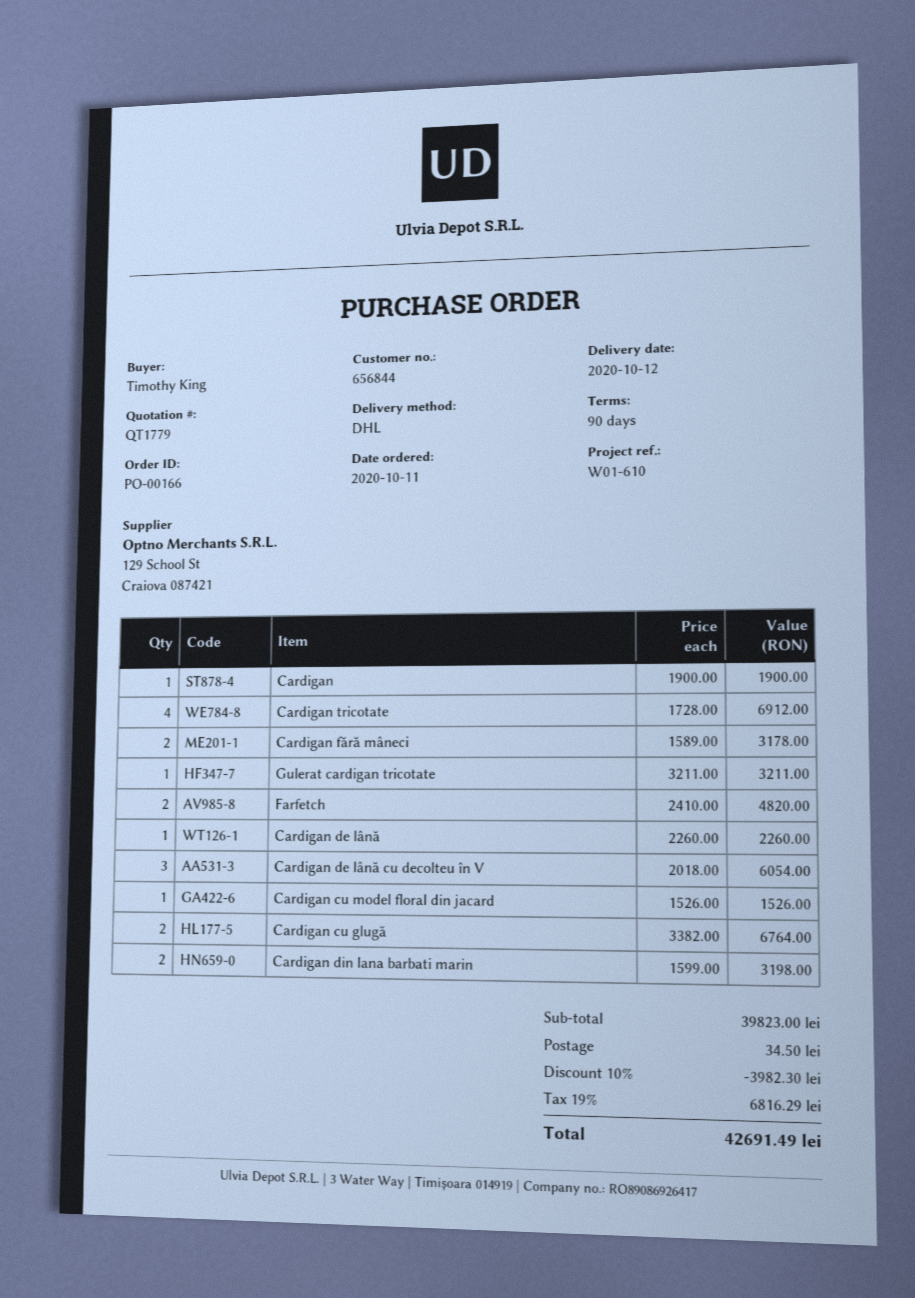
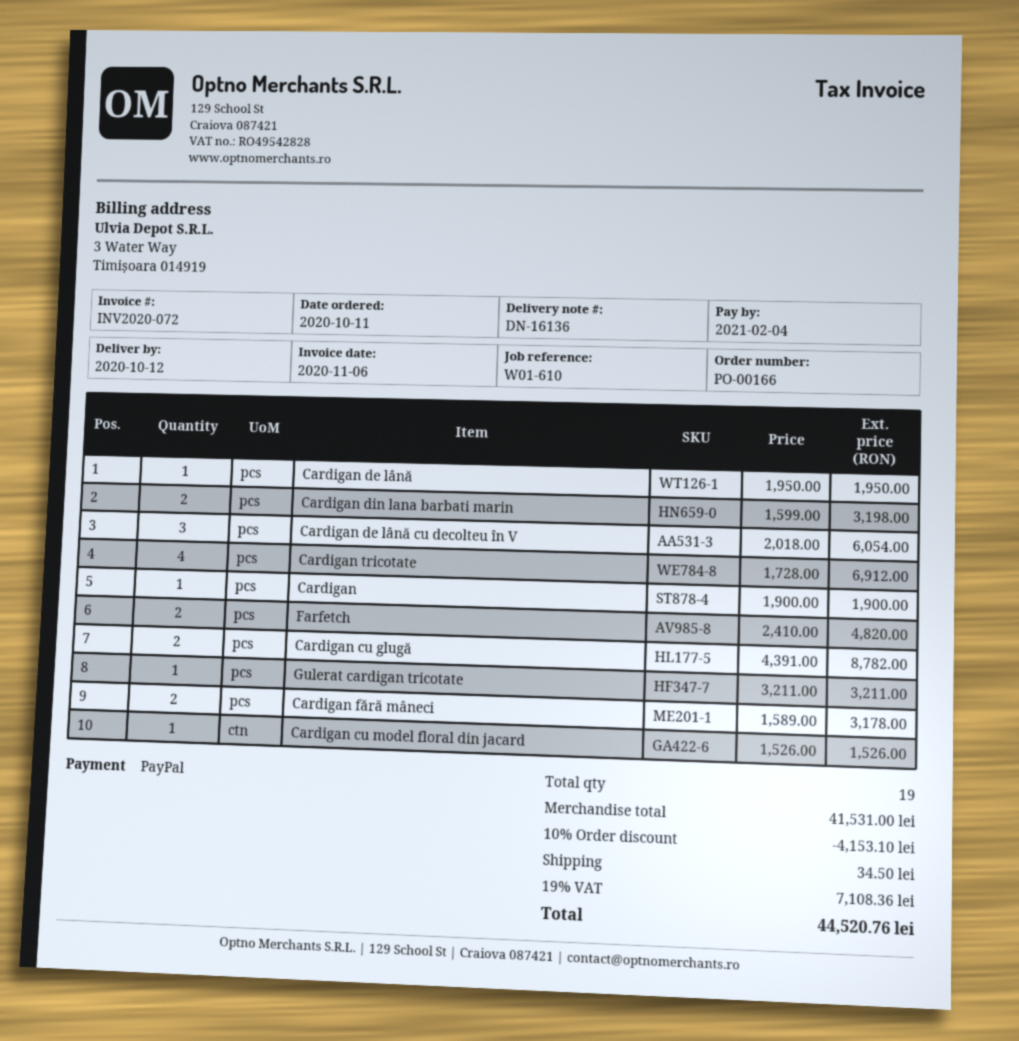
Cardigan de lână: 1 x 2260.00 = 2260.00 -> 1 x 1950.00 = 1950.00
Cardigan cu glugă: 2 x 3382.00 = 6764.00 -> 2 x 4391.00 = 8782.00
subtotal: 39823.00 -> 41531.00
discount: 10% = 3982.30 -> 10% = 4153.10
tax: 19% = 6816.29 -> 19% = 7108.36
total: 42691.49 -> 44520.76

